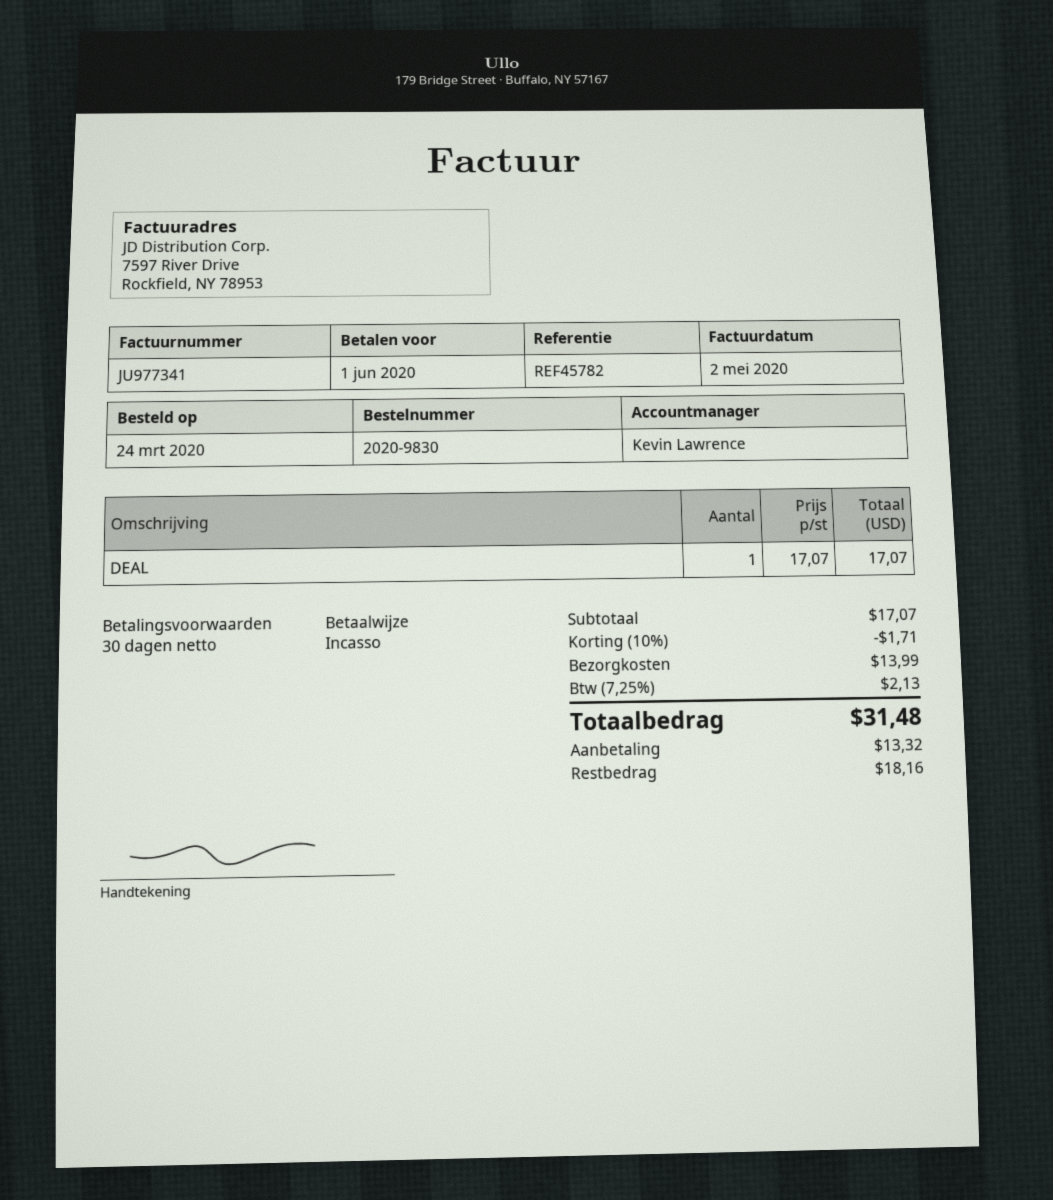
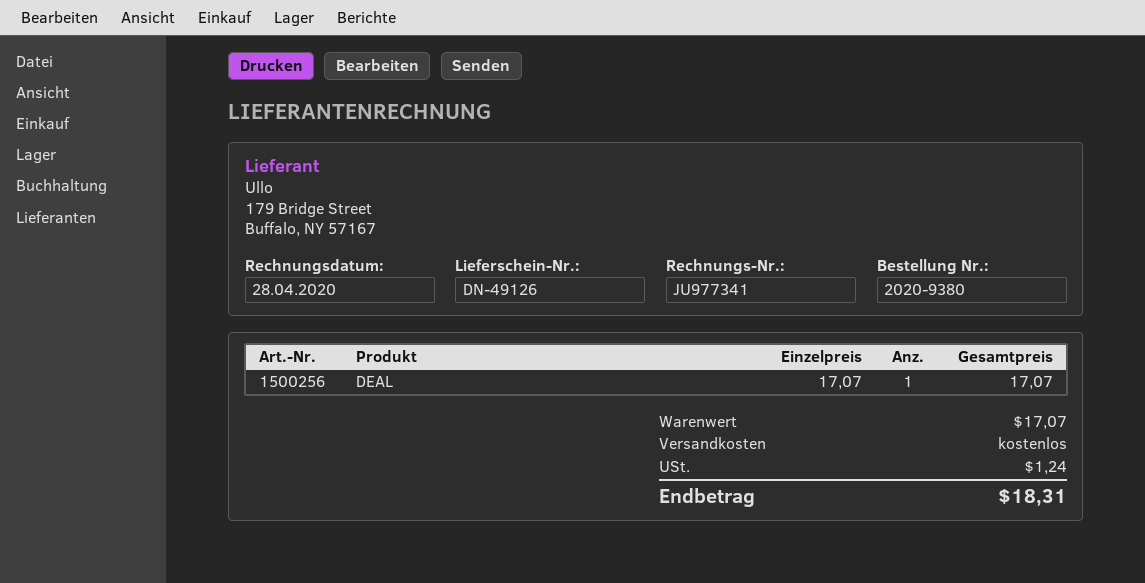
order number: 2020-9830 -> 2020-9380
invoice date: 2020-05-02 -> 2020-04-28
discount: 10% = 1.71 -> none
shipping: 13.99 -> 0.00
tax: 2.13 -> 1.24
total: 31.48 -> 18.31

